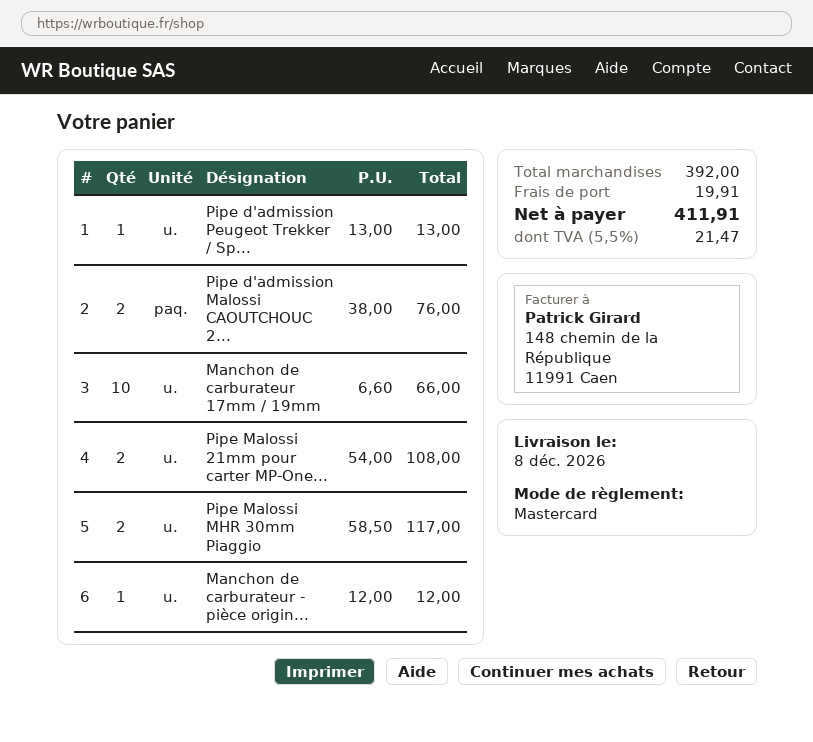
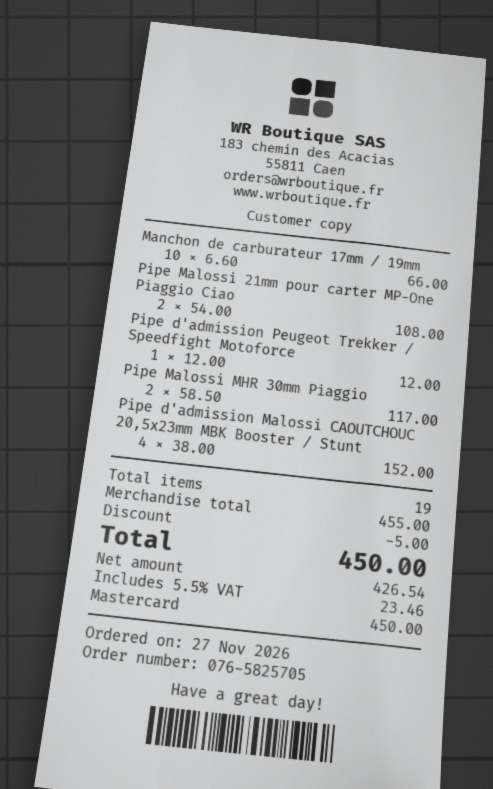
Pipe d'admission Peugeot Trekker / Sp...: 1 x 13.00 = 13.00 -> 1 x 12.00 = 12.00
Pipe d'admission Malossi CAOUTCHOUC 2...: 2 x 38.00 = 76.00 -> 4 x 38.00 = 152.00
Manchon de carburateur - pièce origin...: 1 x 12.00 = 12.00 -> none
subtotal: 392.00 -> 455.00
discount: none -> 5.00
shipping: 19.91 -> none
tax: 5.5% = 21.47 -> 5.5% = 23.46
total: 411.91 -> 450.00

